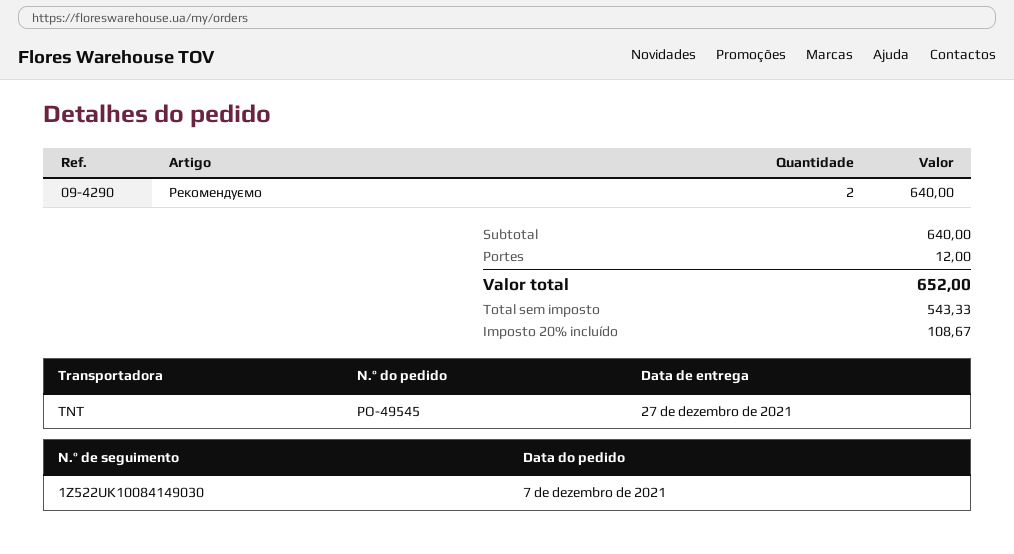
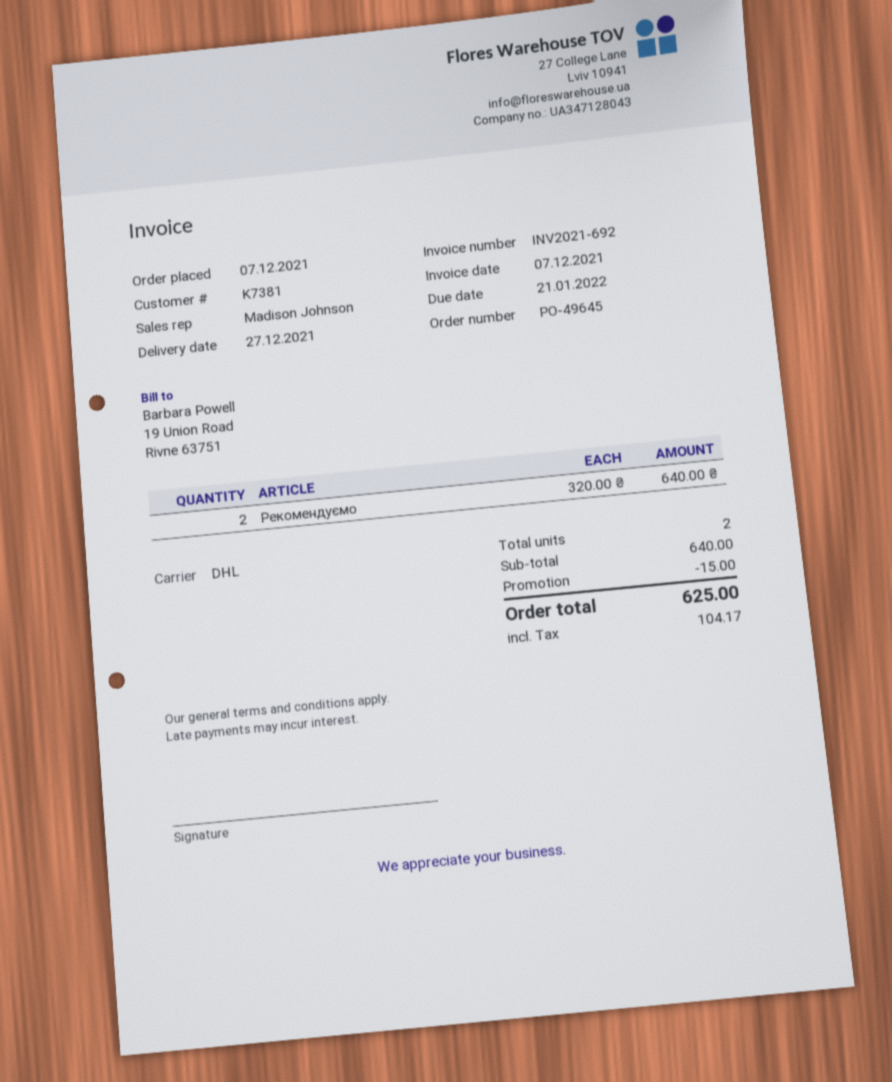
order number: PO-49545 -> PO-49645
shipping method: TNT -> DHL
discount: none -> 15.00
shipping: 12.00 -> none
tax: 108.67 -> 104.17
total: 652.00 -> 625.00

